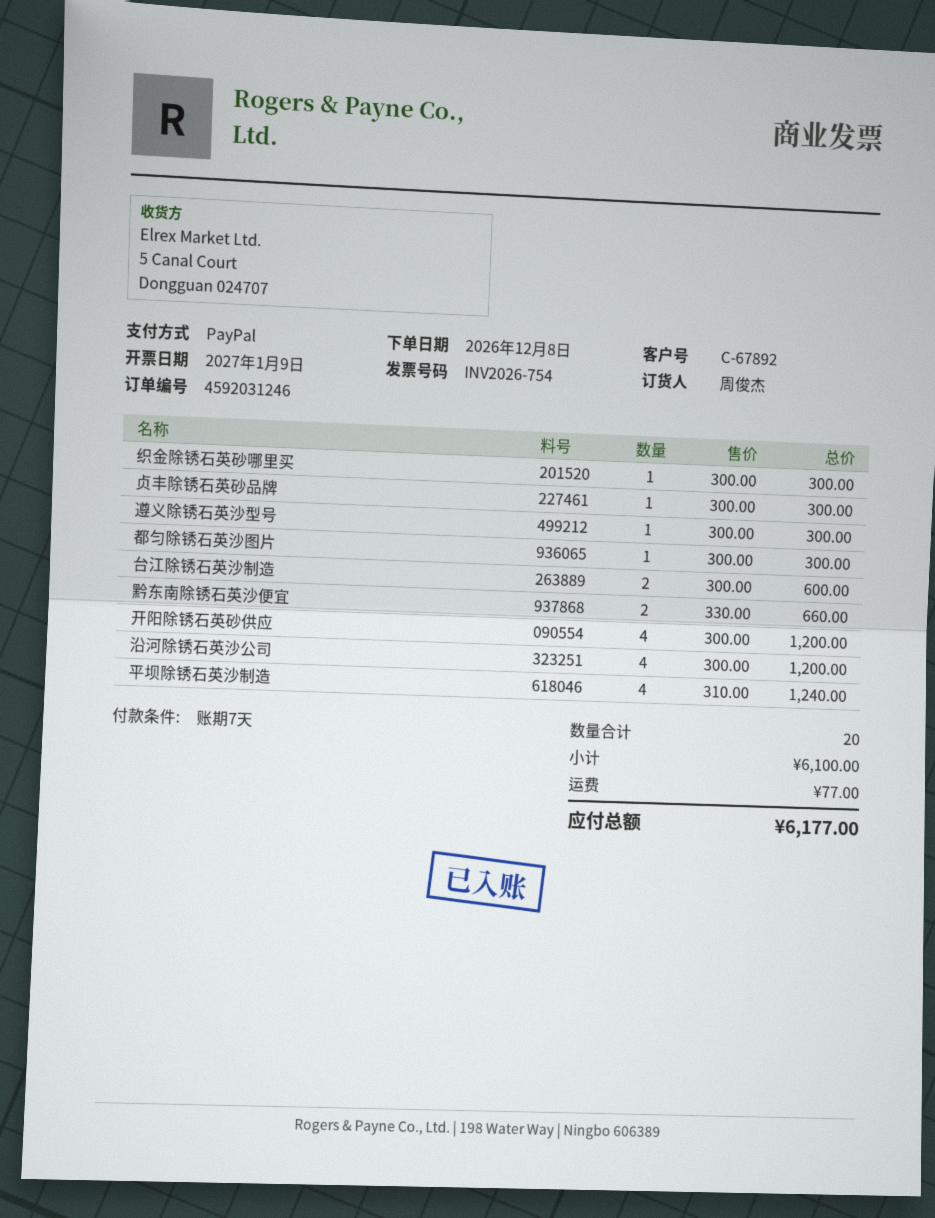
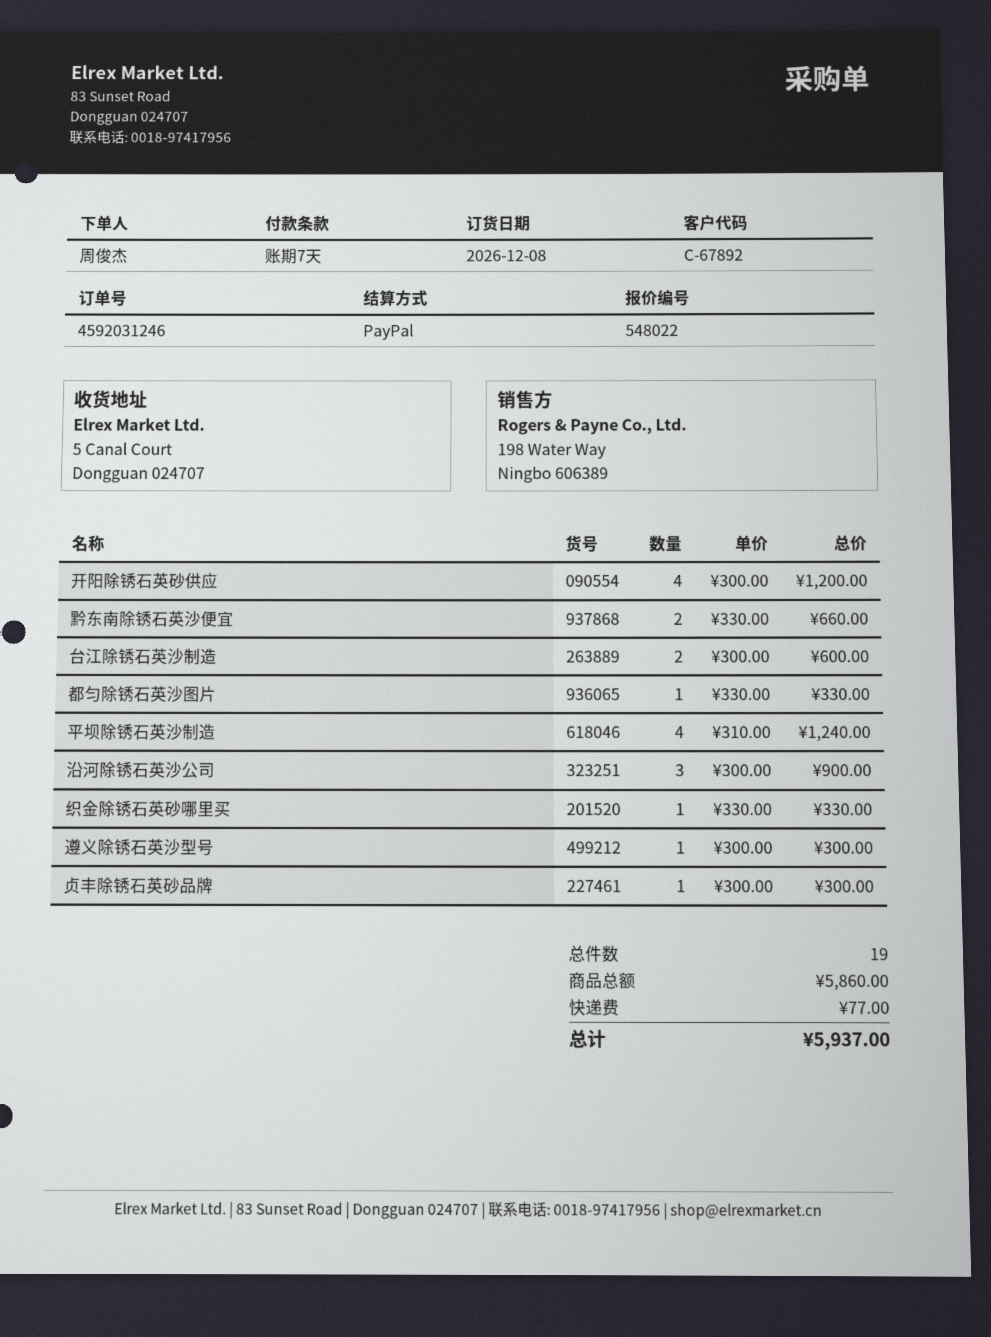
织金除锈石英砂哪里买: 1 x 300.00 = 300.00 -> 1 x 330.00 = 330.00
都匀除锈石英沙图片: 1 x 300.00 = 300.00 -> 1 x 330.00 = 330.00
沿河除锈石英沙公司: 4 x 300.00 = 1200.00 -> 3 x 300.00 = 900.00
total quantity: 20 -> 19
subtotal: 6100.00 -> 5860.00
total: 6177.00 -> 5937.00

